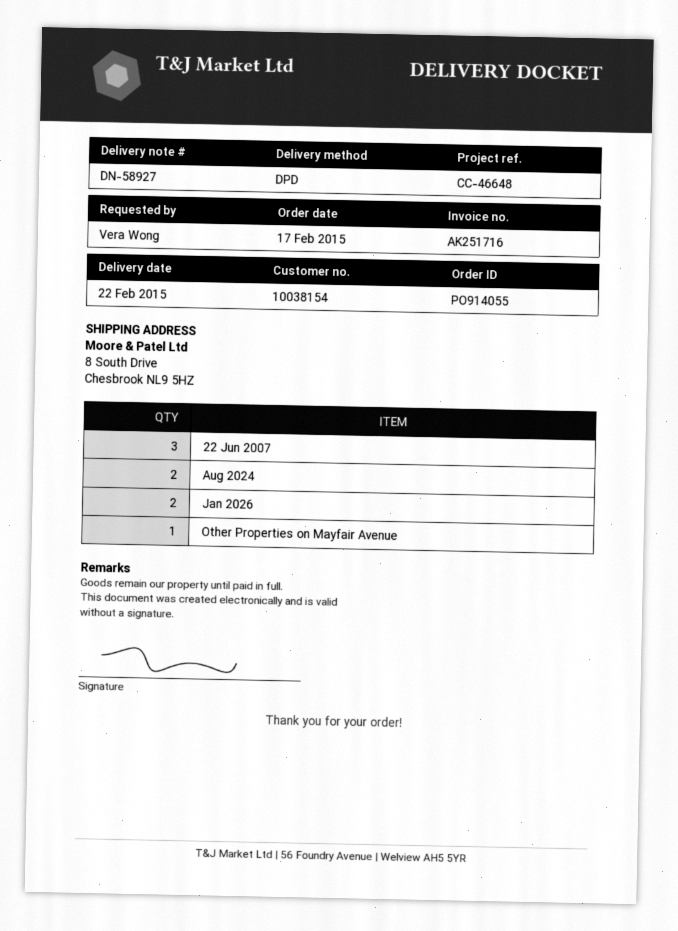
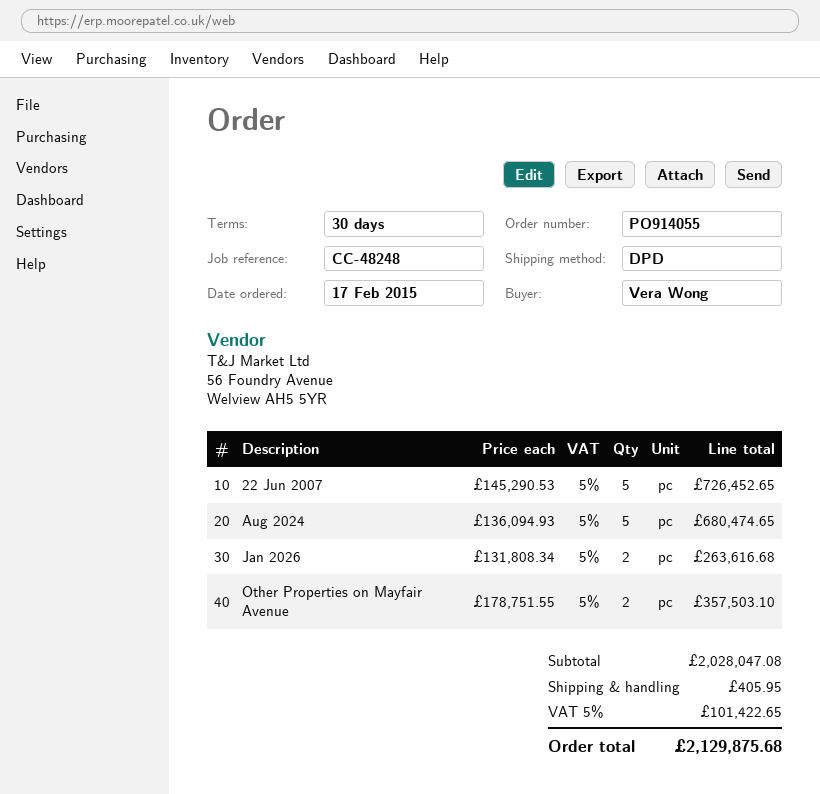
reference: CC-46648 -> CC-48248
22 Jun 2007: 3 -> 5
Aug 2024: 2 -> 5
Other Properties on Mayfair Avenue: 1 -> 2

